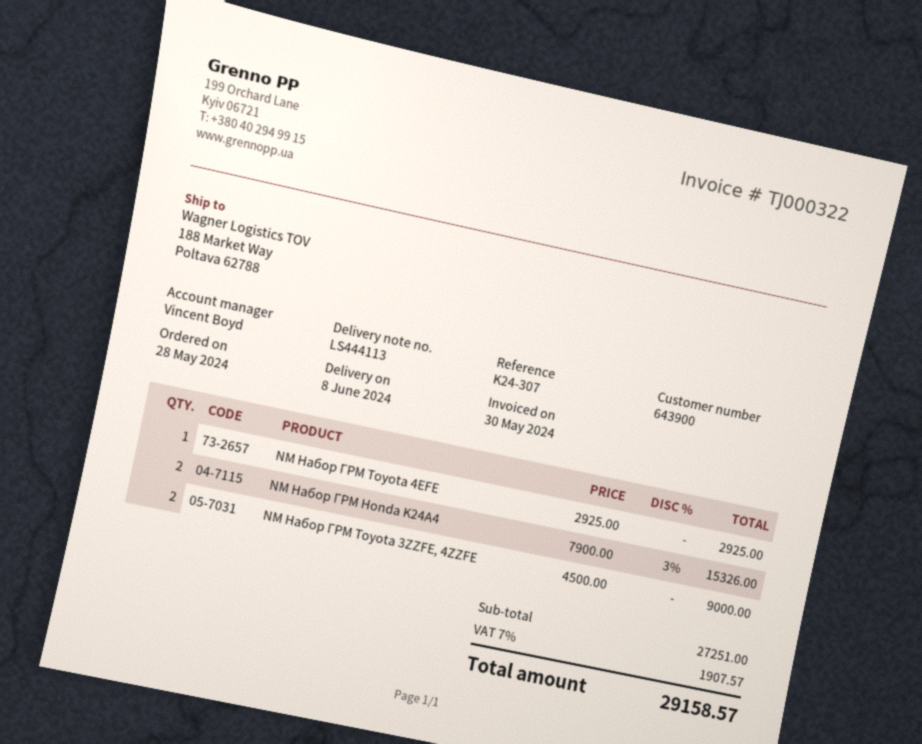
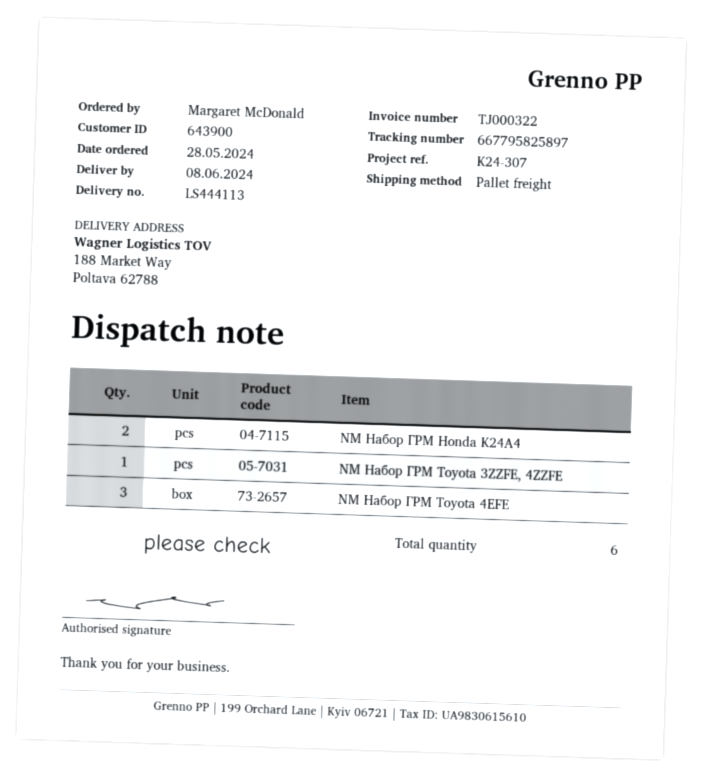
NM Набор ГРМ Toyota 4EFE: 1 -> 3
NM Набор ГРМ Toyota 3ZZFE, 4ZZFE: 2 -> 1

